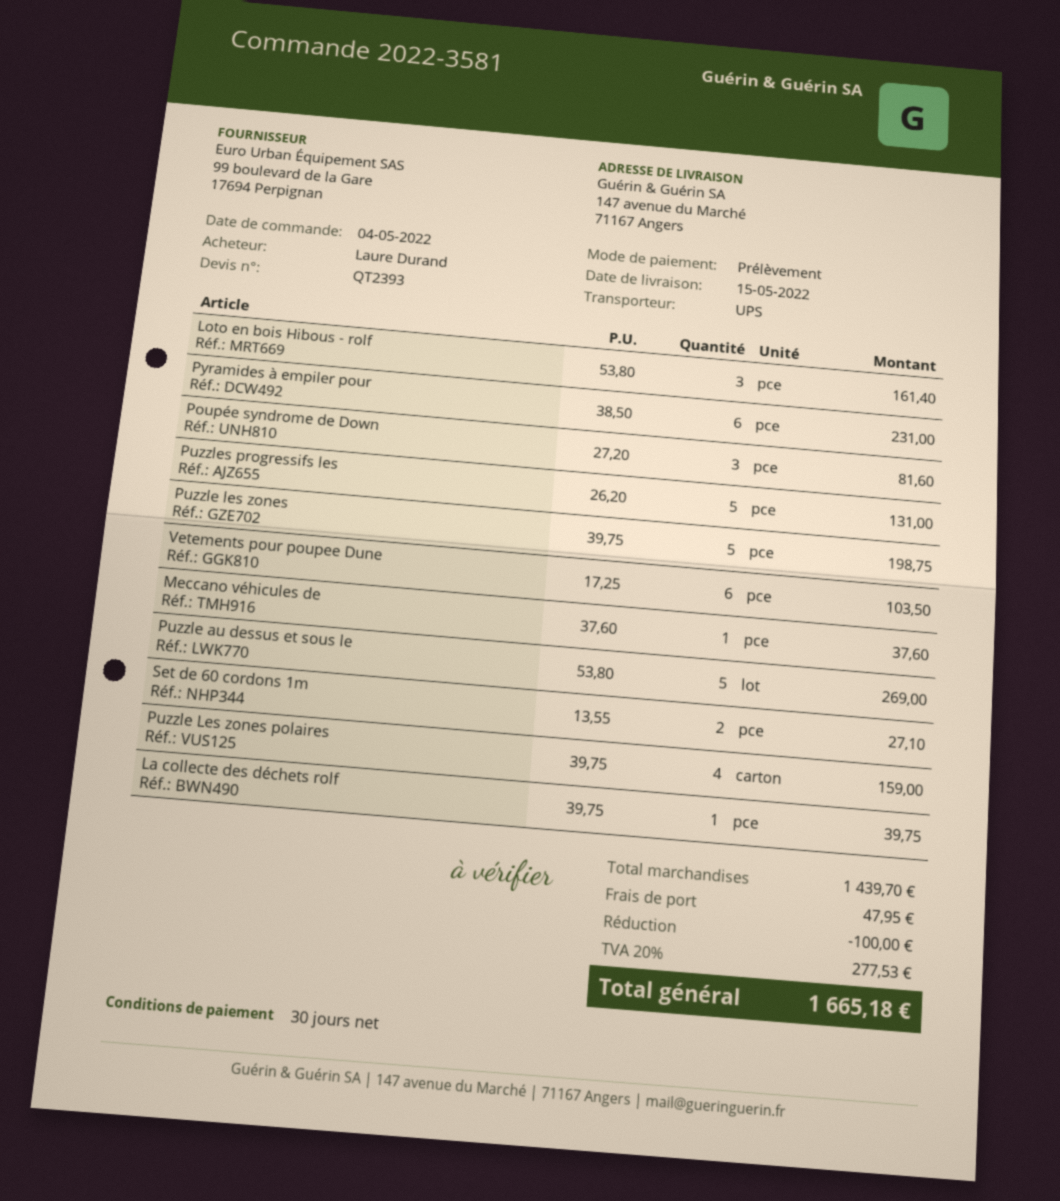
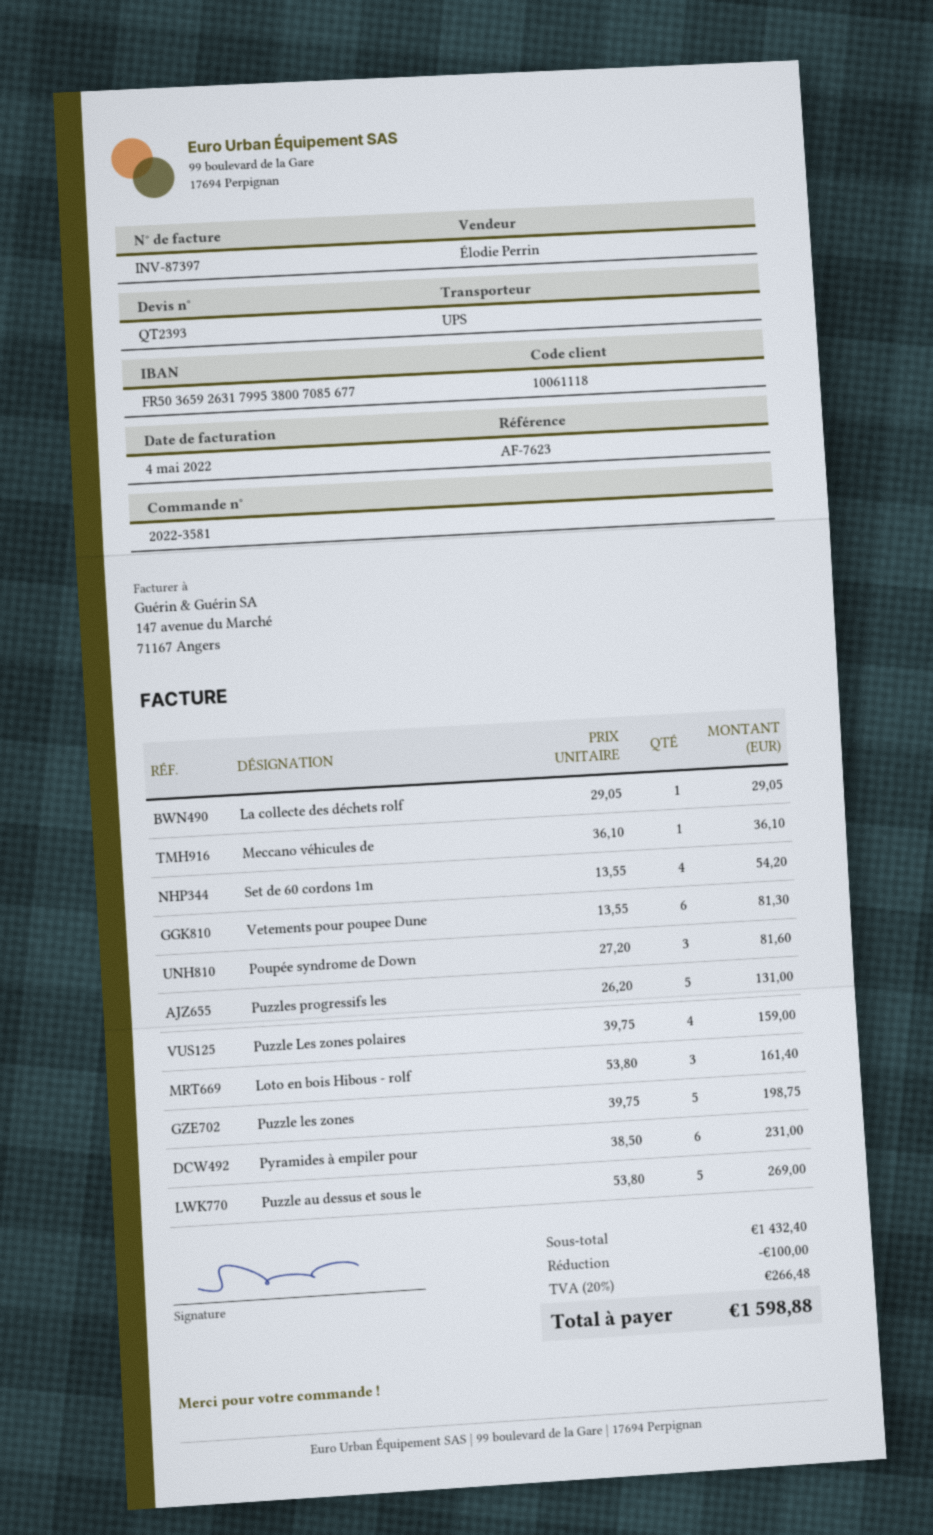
Vetements pour poupee Dune: 6 x 17.25 = 103.50 -> 6 x 13.55 = 81.30
Meccano véhicules de: 1 x 37.60 = 37.60 -> 1 x 36.10 = 36.10
Set de 60 cordons 1m: 2 x 13.55 = 27.10 -> 4 x 13.55 = 54.20
La collecte des déchets rolf: 1 x 39.75 = 39.75 -> 1 x 29.05 = 29.05
subtotal: 1439.70 -> 1432.40
shipping: 47.95 -> none
tax: 20% = 277.53 -> 20% = 266.48
total: 1665.18 -> 1598.88

